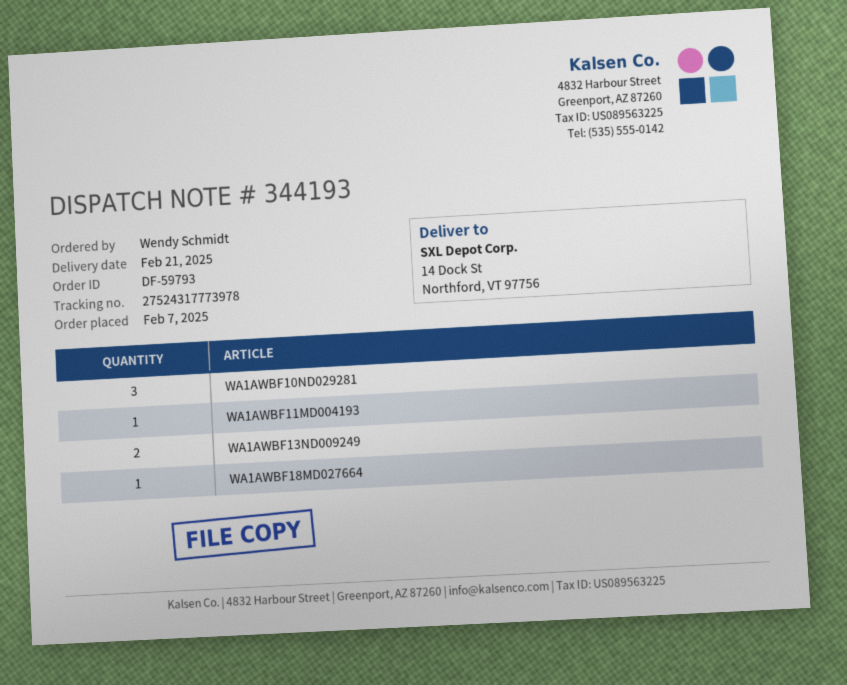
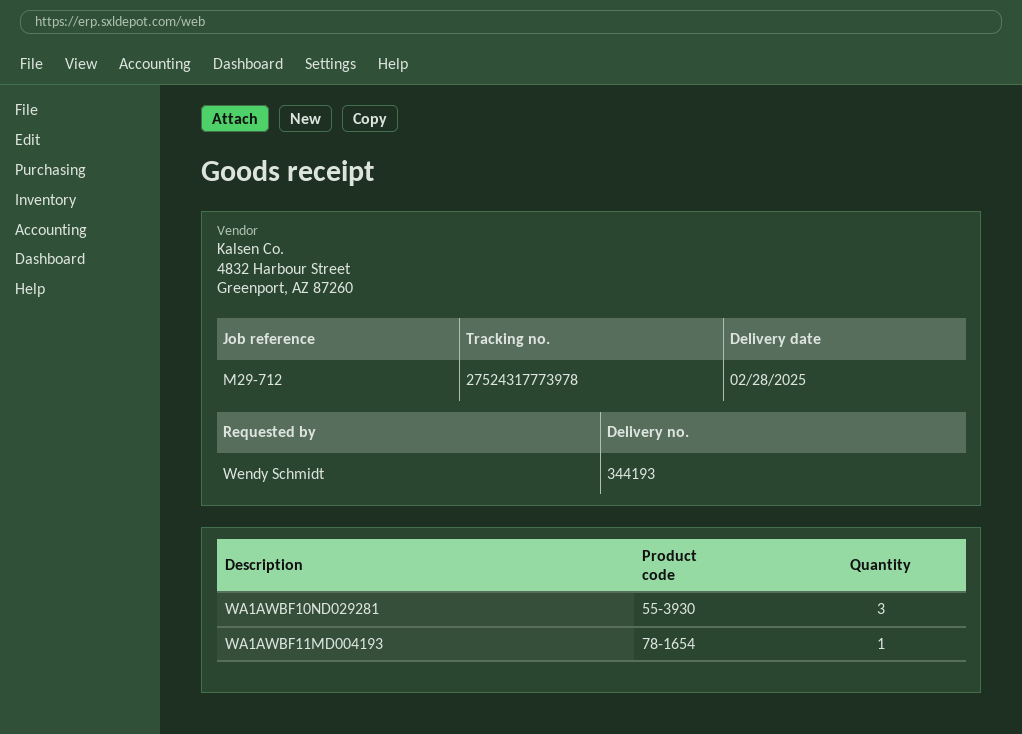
delivery date: 2025-02-21 -> 2025-02-28
WA1AWBF13ND009249: 2 -> none
WA1AWBF18MD027664: 1 -> none

